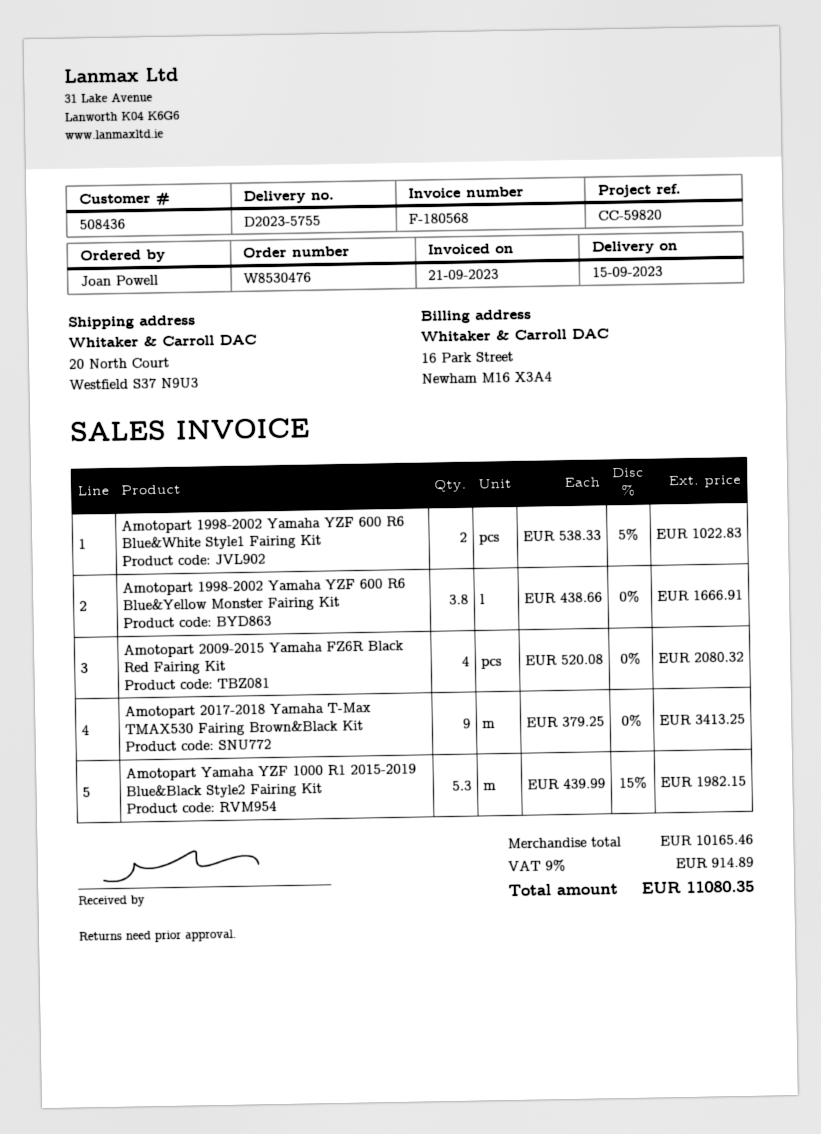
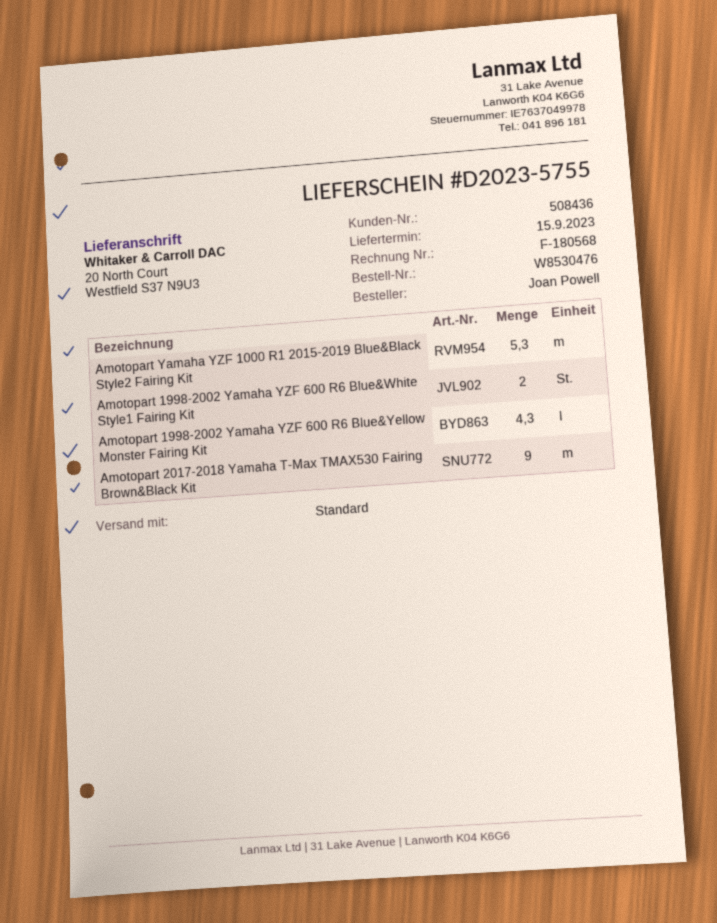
Amotopart 1998-2002 Yamaha YZF 600 R6 Blue&Yellow Monster Fairing Kit: 3.8 -> 4.3
Amotopart 2009-2015 Yamaha FZ6R Black Red Fairing Kit: 4 -> none

